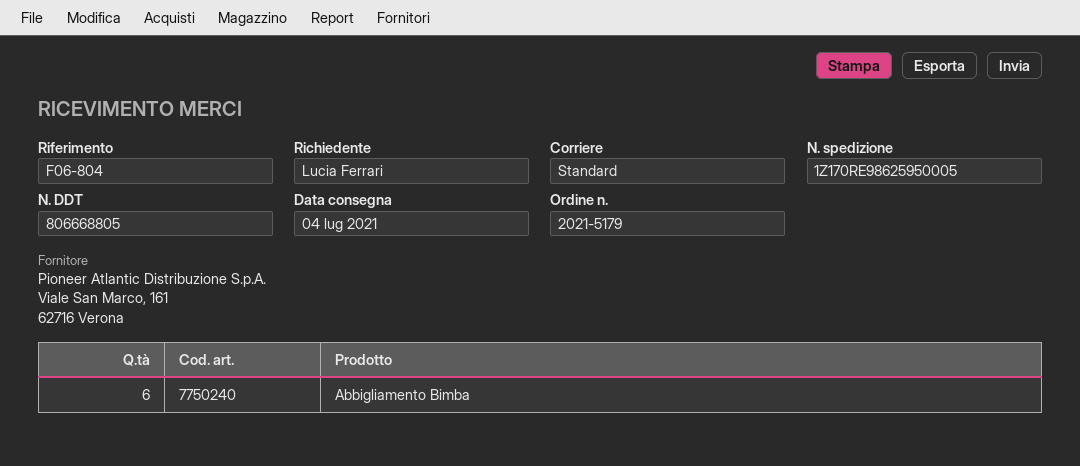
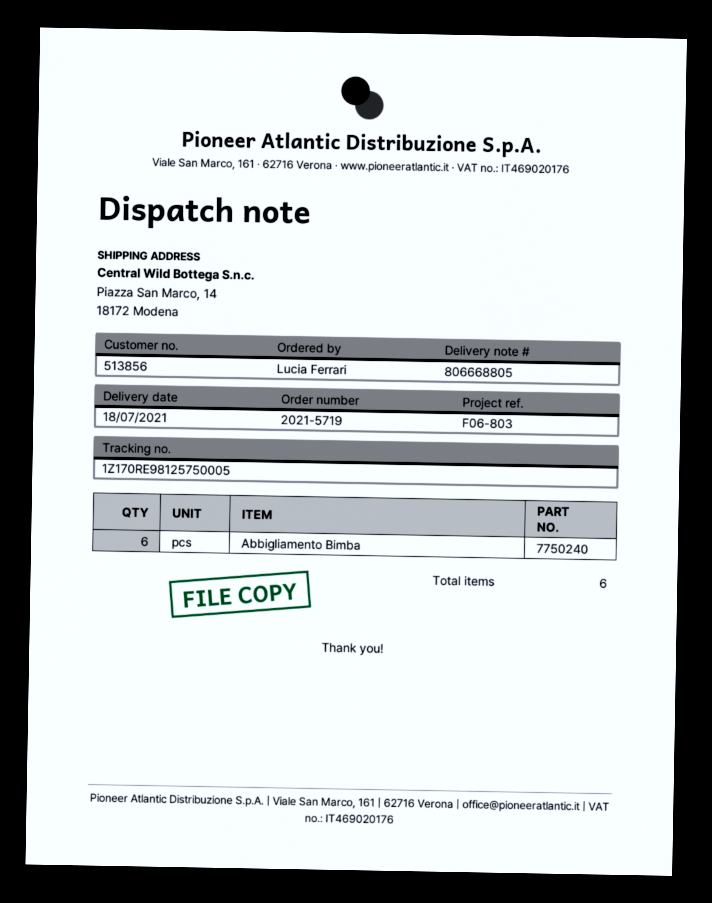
order number: 2021-5179 -> 2021-5719
delivery date: 2021-07-04 -> 2021-07-18
reference: F06-804 -> F06-803
tracking number: 1Z170RE98625950005 -> 1Z170RE98125750005

